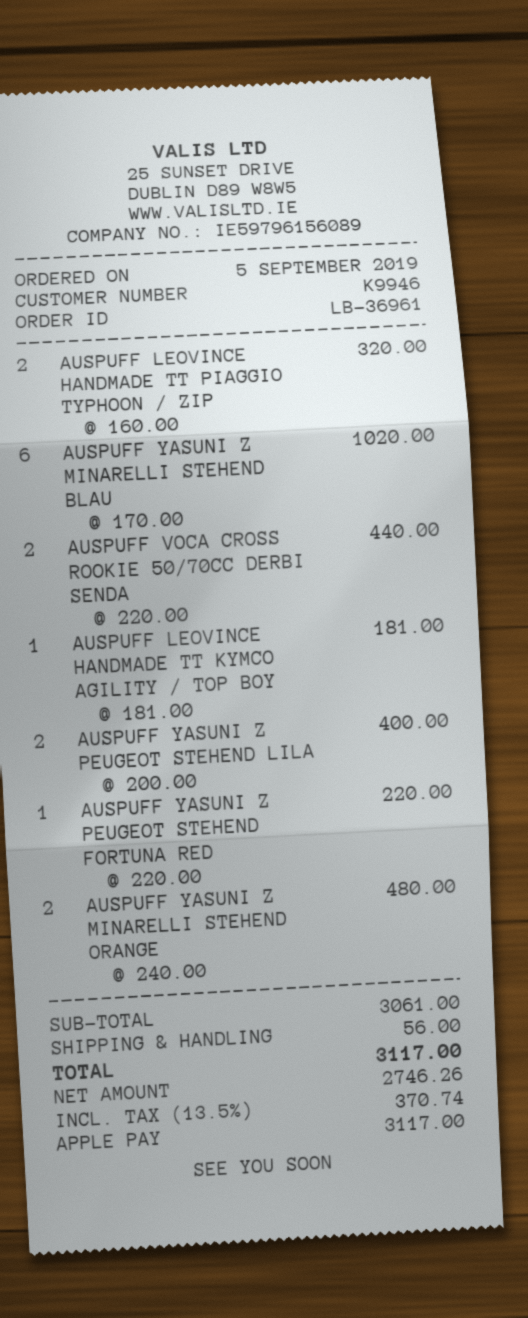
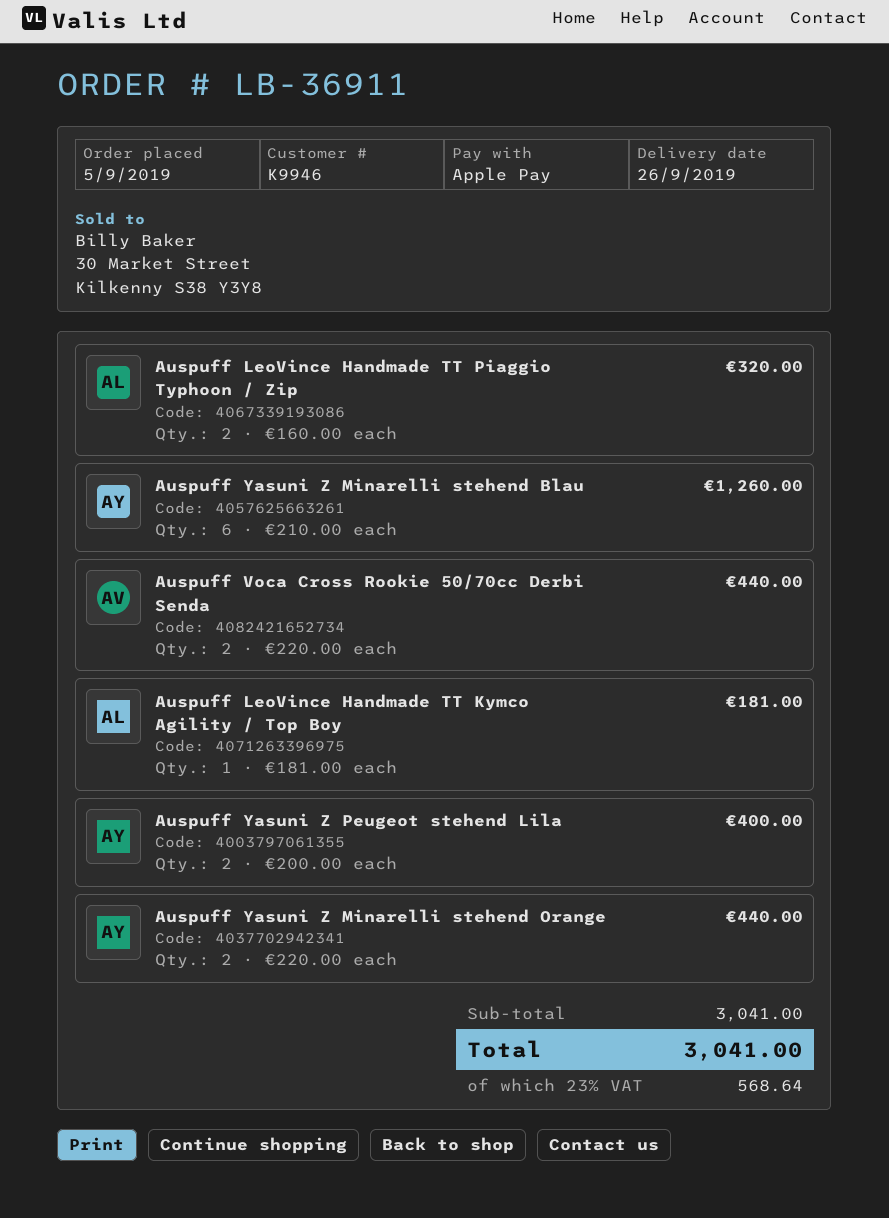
order number: LB-36961 -> LB-36911
AUSPUFF YASUNI Z MINARELLI STEHEND BLAU: 6 x 170.00 = 1020.00 -> 6 x 210.00 = 1260.00
AUSPUFF YASUNI Z PEUGEOT STEHEND FORTUNA RED: 1 x 220.00 = 220.00 -> none
AUSPUFF YASUNI Z MINARELLI STEHEND ORANGE: 2 x 240.00 = 480.00 -> 2 x 220.00 = 440.00
subtotal: 3061.00 -> 3041.00
shipping: 56.00 -> none
tax: 13.5% = 370.74 -> 23% = 568.64
total: 3117.00 -> 3041.00

